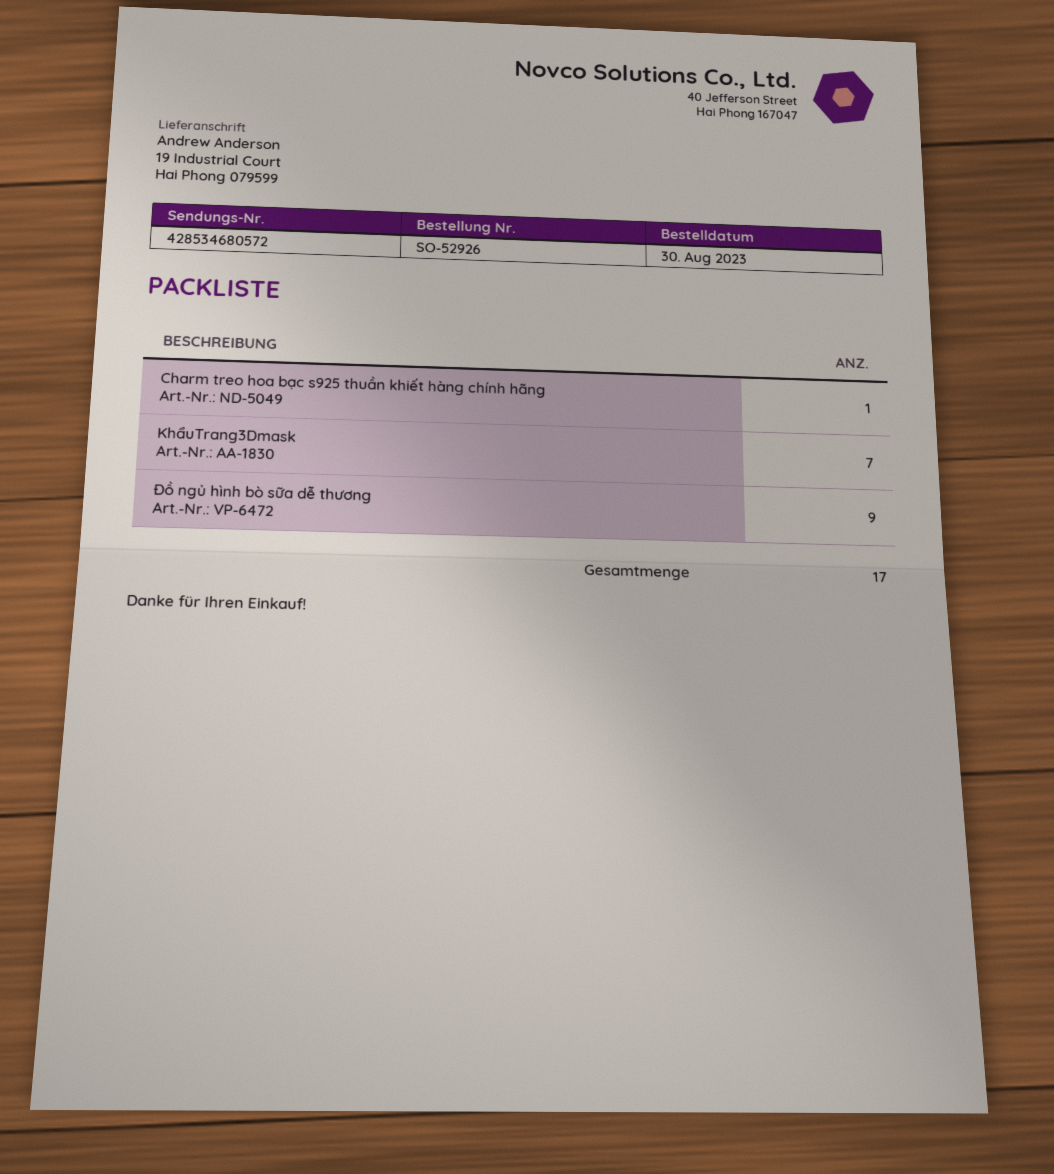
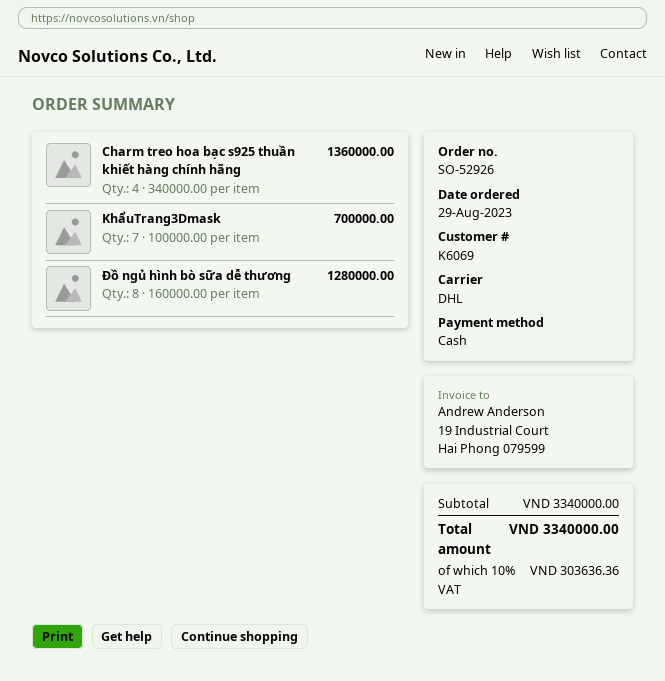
order date: 2023-08-30 -> 2023-08-29
Charm treo hoa bạc s925 thuần khiết hàng chính hãng: 1 -> 4
Đồ ngủ hình bò sữa dễ thương: 9 -> 8

